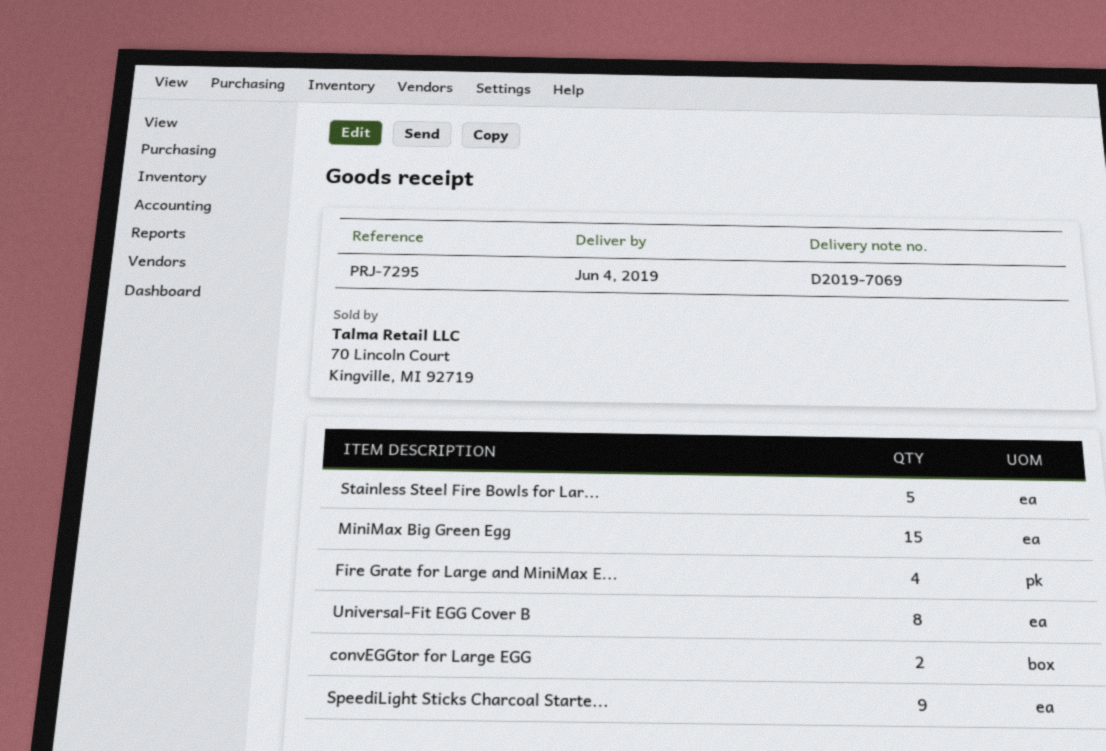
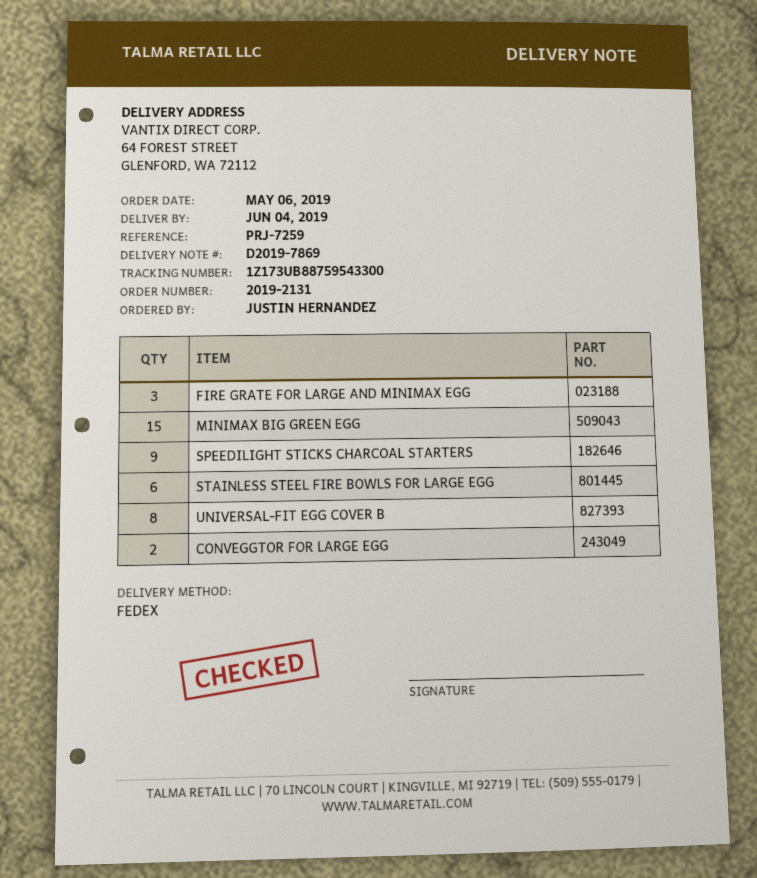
delivery note number: D2019-7069 -> D2019-7869
reference: PRJ-7295 -> PRJ-7259
Stainless Steel Fire Bowls for Lar...: 5 -> 6
Fire Grate for Large and MiniMax E...: 4 -> 3

